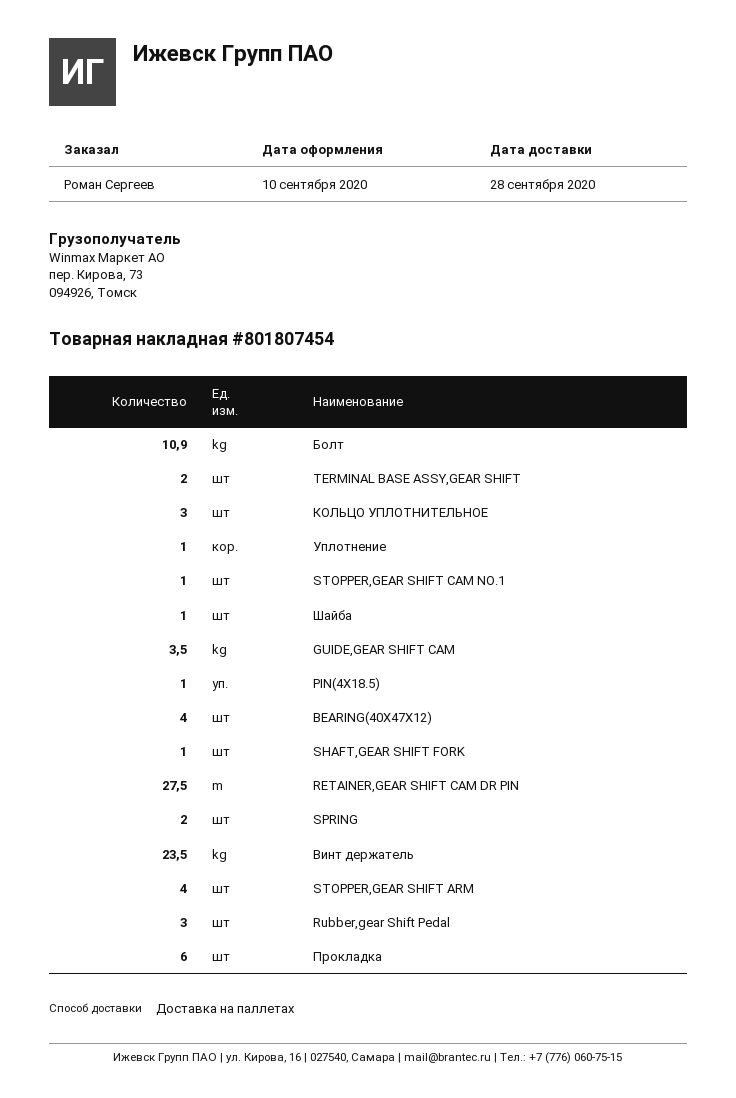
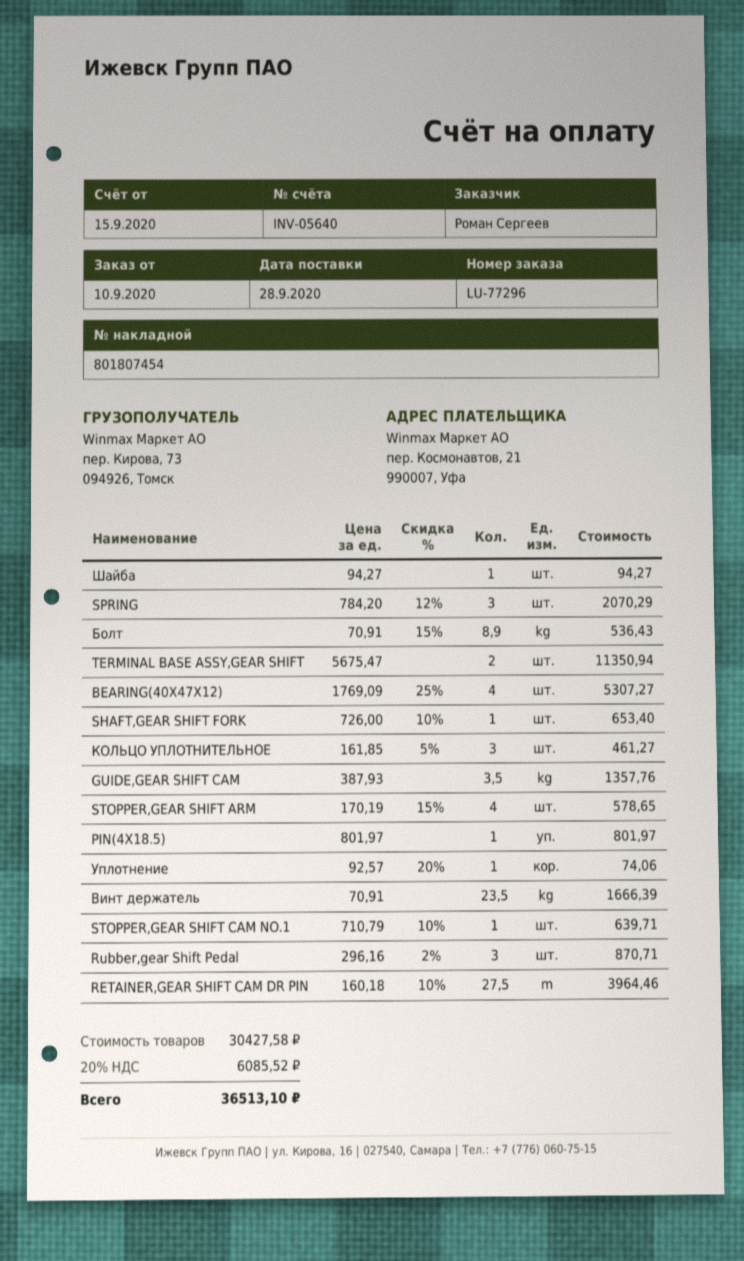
Болт: 10.9 -> 8.9
SPRING: 2 -> 3
Прокладка: 6 -> none

